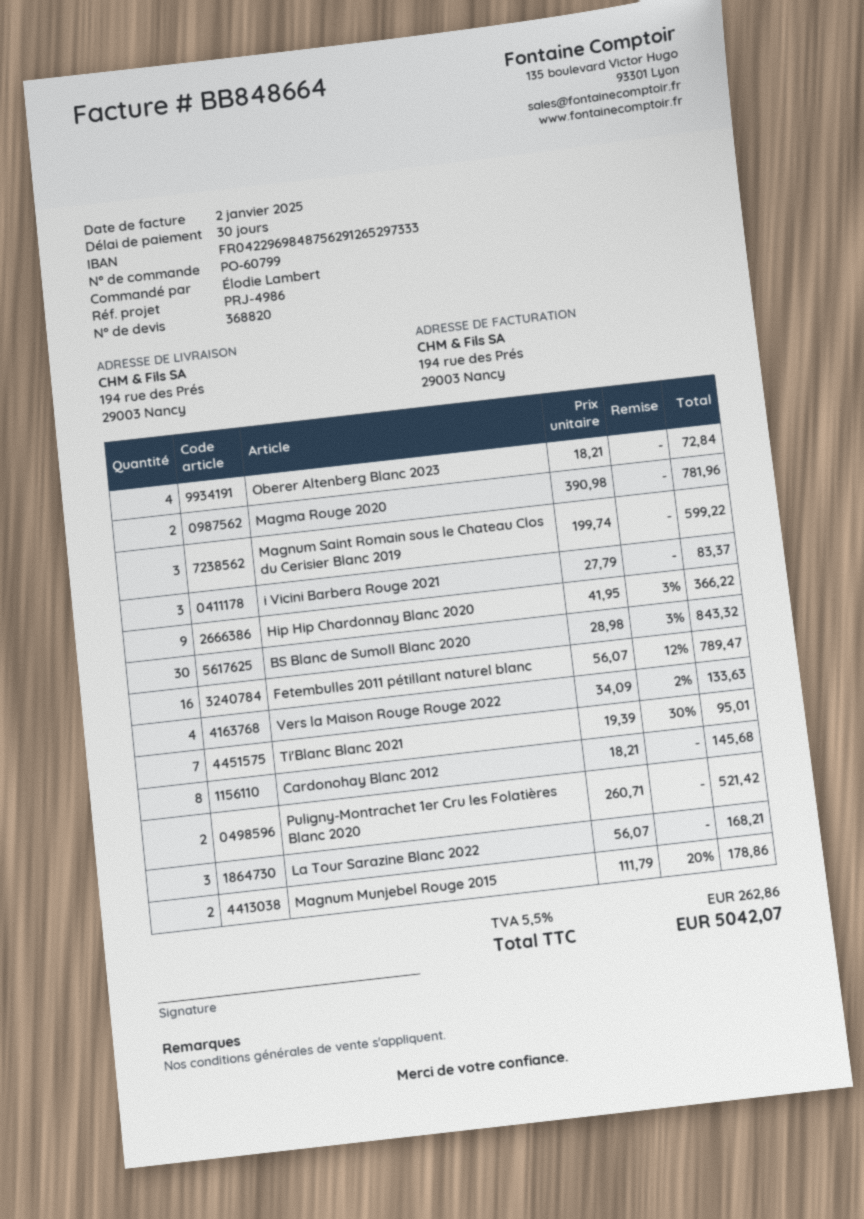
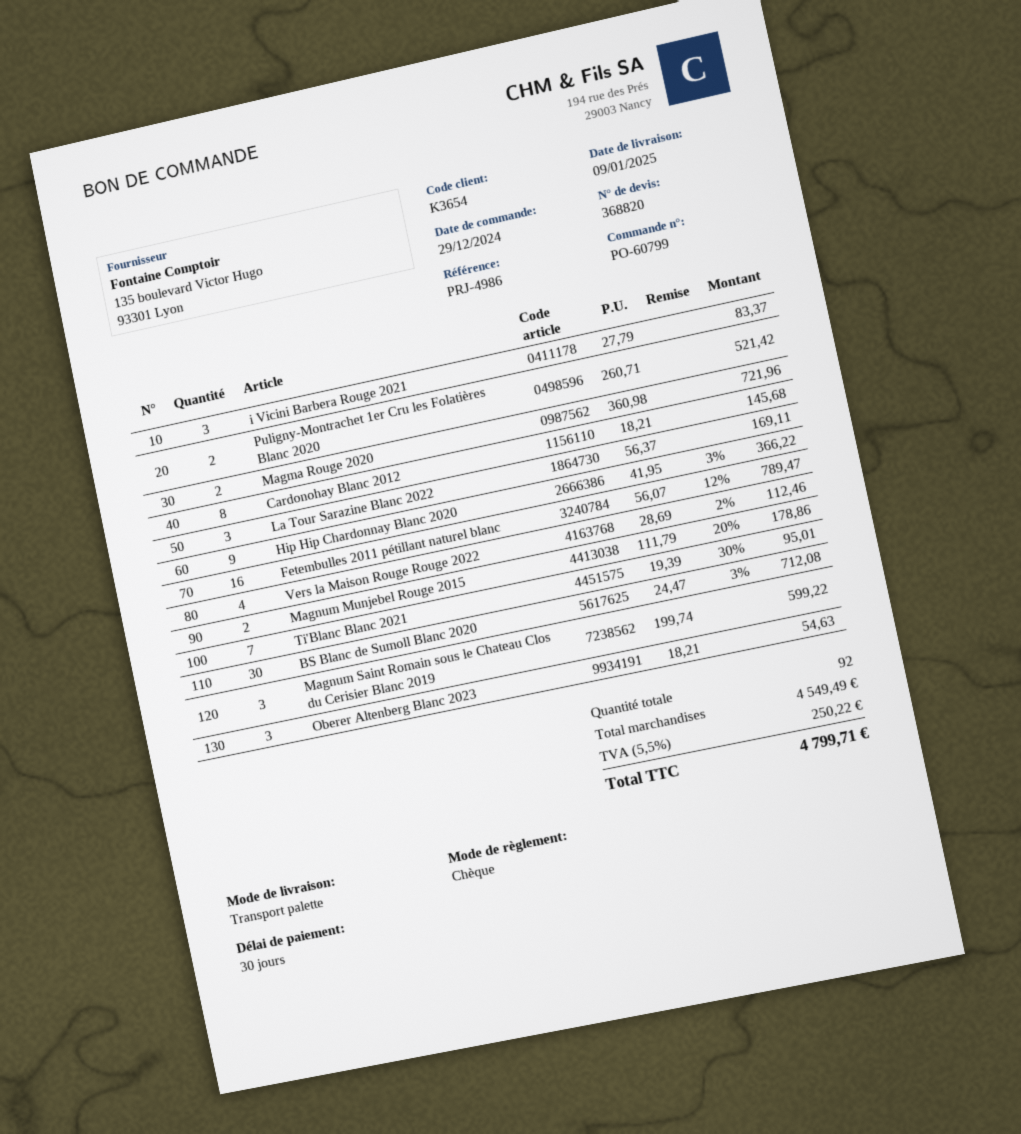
Oberer Altenberg Blanc 2023: 4 x 18.21 = 72.84 -> 3 x 18.21 = 54.63
Magma Rouge 2020: 2 x 390.98 = 781.96 -> 2 x 360.98 = 721.96
BS Blanc de Sumoll Blanc 2020: 30 x 28.98 - 3% = 843.32 -> 30 x 24.47 - 3% = 712.08
Vers la Maison Rouge Rouge 2022: 4 x 34.09 - 2% = 133.63 -> 4 x 28.69 - 2% = 112.46
La Tour Sarazine Blanc 2022: 3 x 56.07 = 168.21 -> 3 x 56.37 = 169.11
tax: 5.5% = 262.86 -> 5.5% = 250.22
total: 5042.07 -> 4799.71

